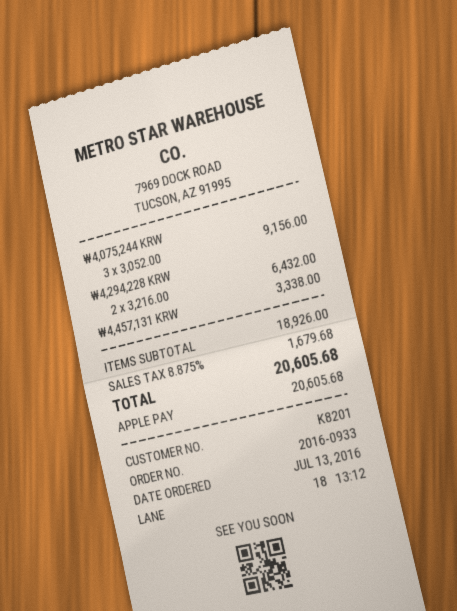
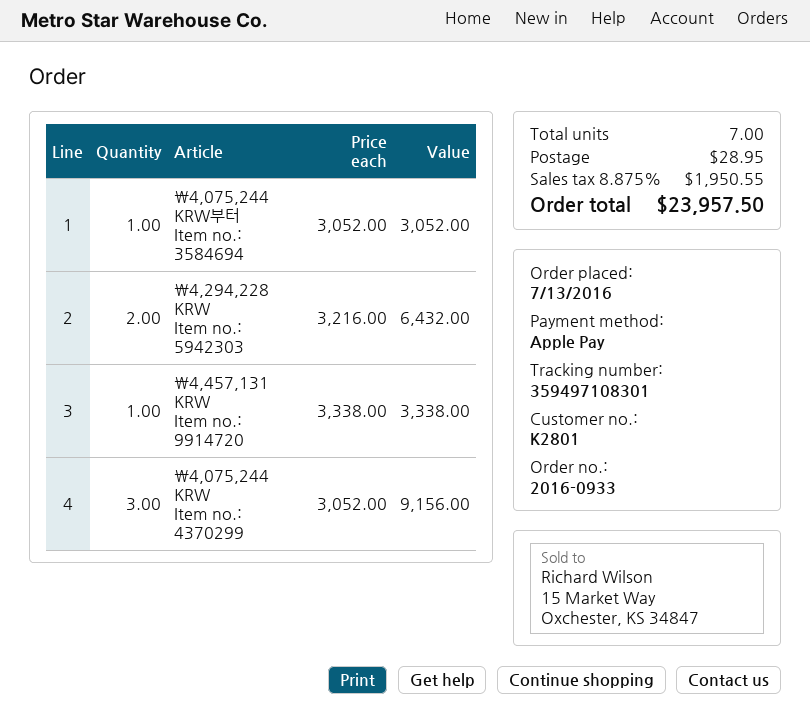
customer number: K8201 -> K2801
₩4,075,244 KRW부터: none -> 1 x 3052.00 = 3052.00
shipping: none -> 28.95
tax: 8.875% = 1679.68 -> 8.875% = 1950.55
total: 20605.68 -> 23957.50

